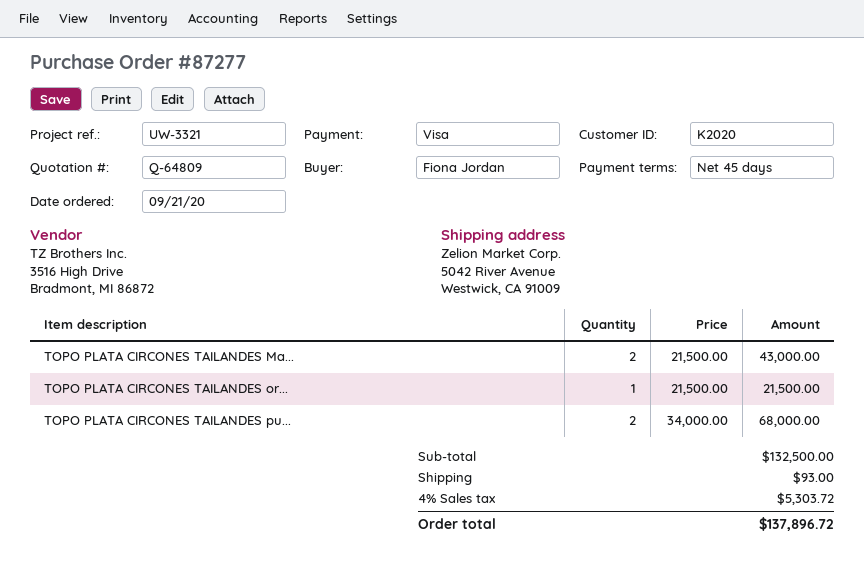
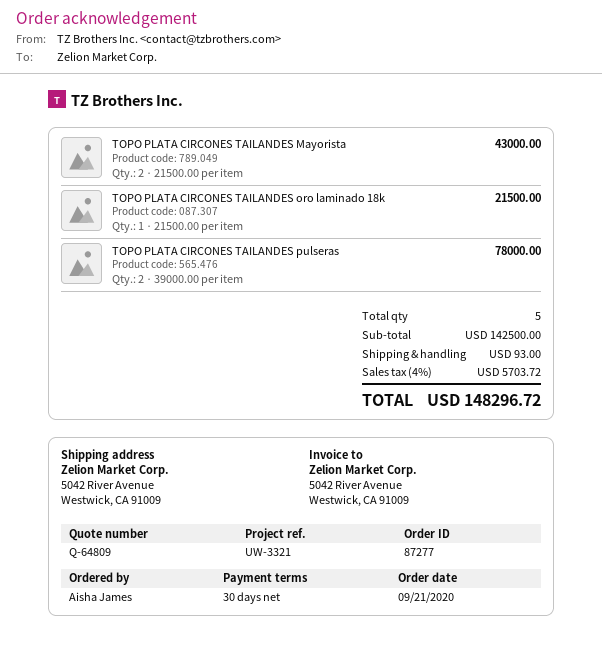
payment terms: 45 days -> 30 days
ordered by: Fiona Jordan -> Aisha James
TOPO PLATA CIRCONES TAILANDES pu...: 2 x 34000.00 = 68000.00 -> 2 x 39000.00 = 78000.00
subtotal: 132500.00 -> 142500.00
tax: 4% = 5303.72 -> 4% = 5703.72
total: 137896.72 -> 148296.72

